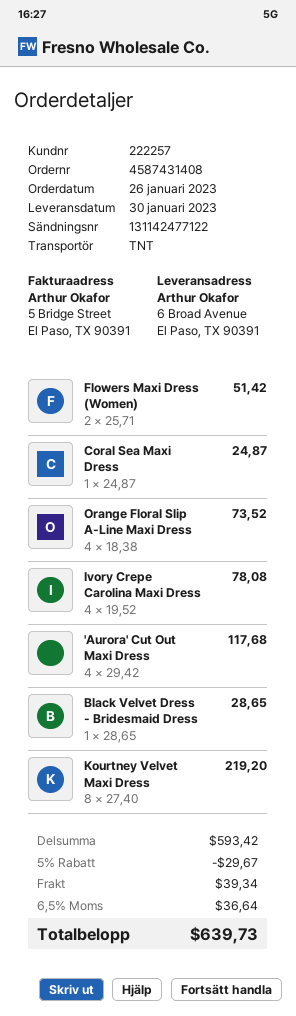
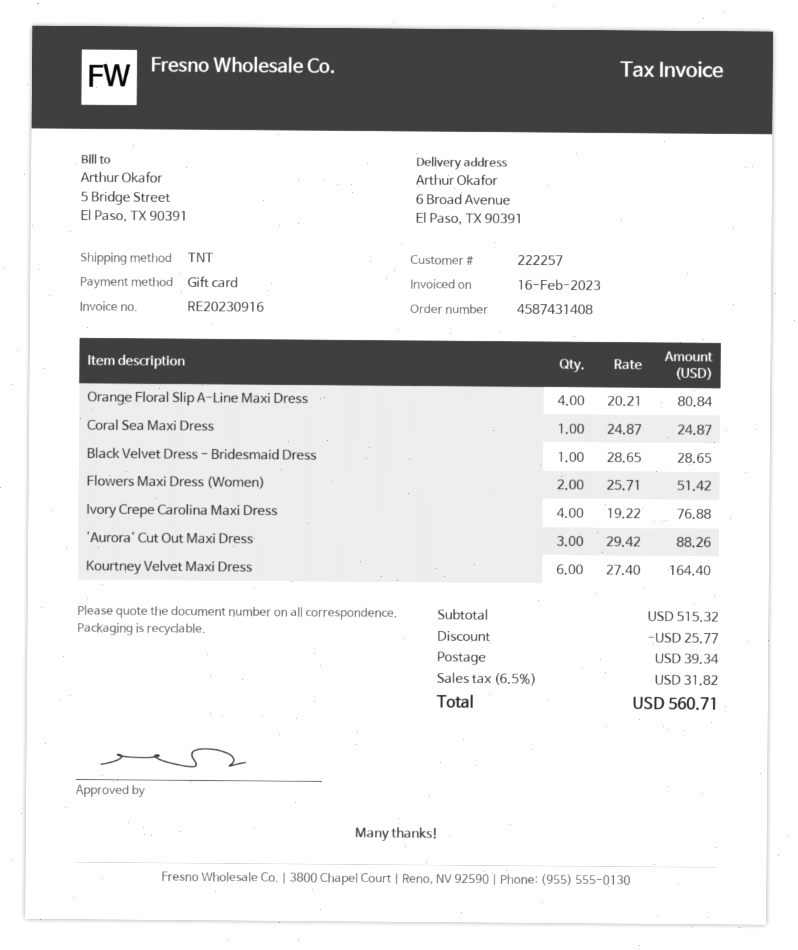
Orange Floral Slip A-Line Maxi Dress: 4 x 18.38 = 73.52 -> 4 x 20.21 = 80.84
Ivory Crepe Carolina Maxi Dress: 4 x 19.52 = 78.08 -> 4 x 19.22 = 76.88
'Aurora' Cut Out Maxi Dress: 4 x 29.42 = 117.68 -> 3 x 29.42 = 88.26
Kourtney Velvet Maxi Dress: 8 x 27.40 = 219.20 -> 6 x 27.40 = 164.40
subtotal: 593.42 -> 515.32
discount: 29.67 -> 25.77
tax: 6.5% = 36.64 -> 6.5% = 31.82
total: 639.73 -> 560.71

